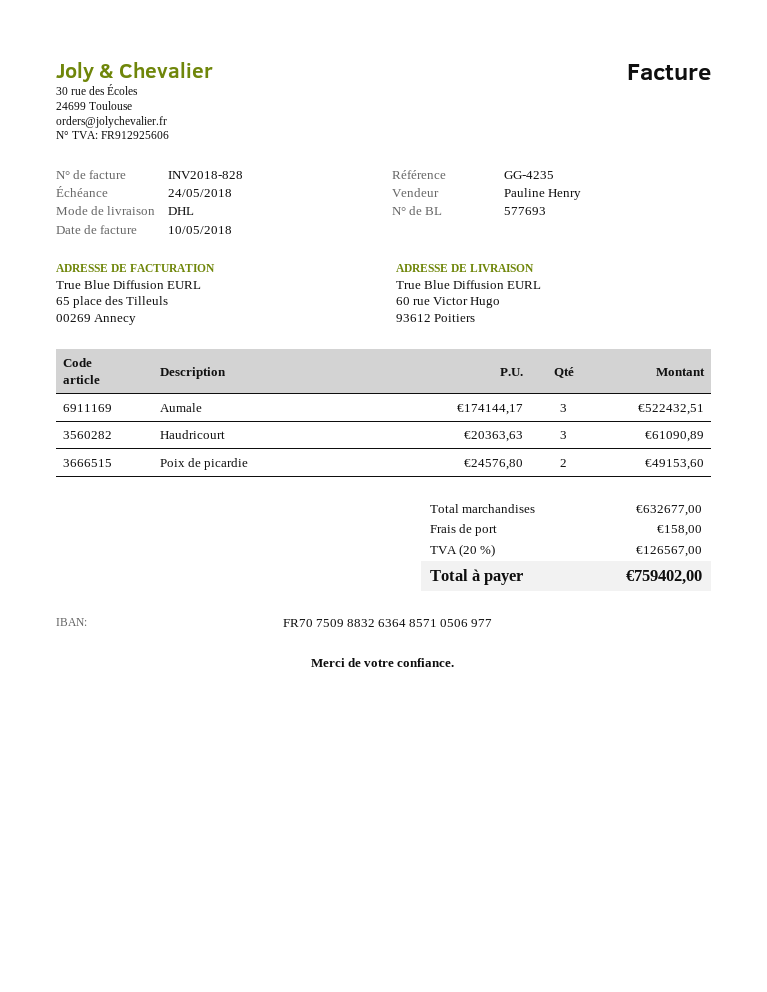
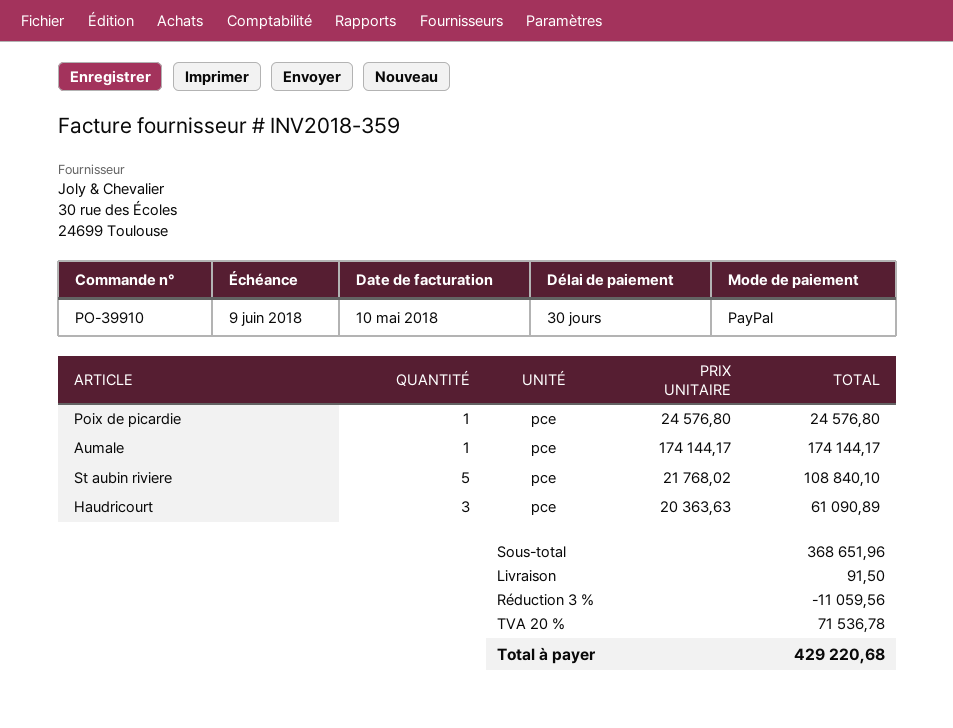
invoice number: INV2018-828 -> INV2018-359
due date: 2018-05-24 -> 2018-06-09
Aumale: 3 x 174144.17 = 522432.51 -> 1 x 174144.17 = 174144.17
Poix de picardie: 2 x 24576.80 = 49153.60 -> 1 x 24576.80 = 24576.80
St aubin riviere: none -> 5 x 21768.02 = 108840.10
subtotal: 632677.00 -> 368651.96
discount: none -> 3% = 11059.56
shipping: 158.00 -> 91.50
tax: 20% = 126567.00 -> 20% = 71536.78
total: 759402.00 -> 429220.68

